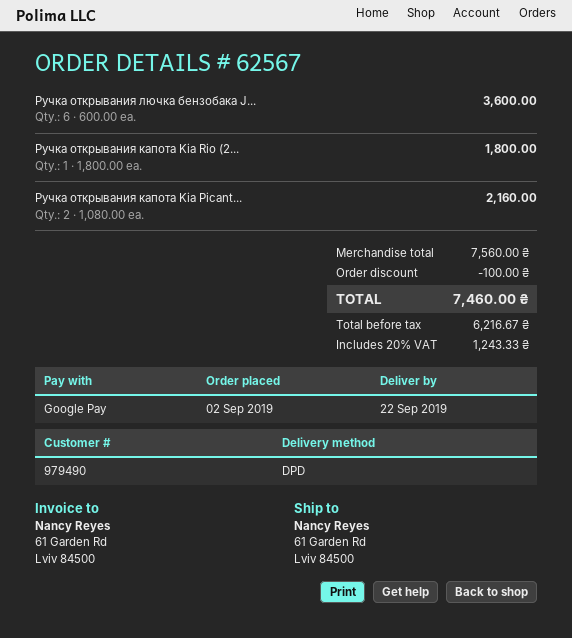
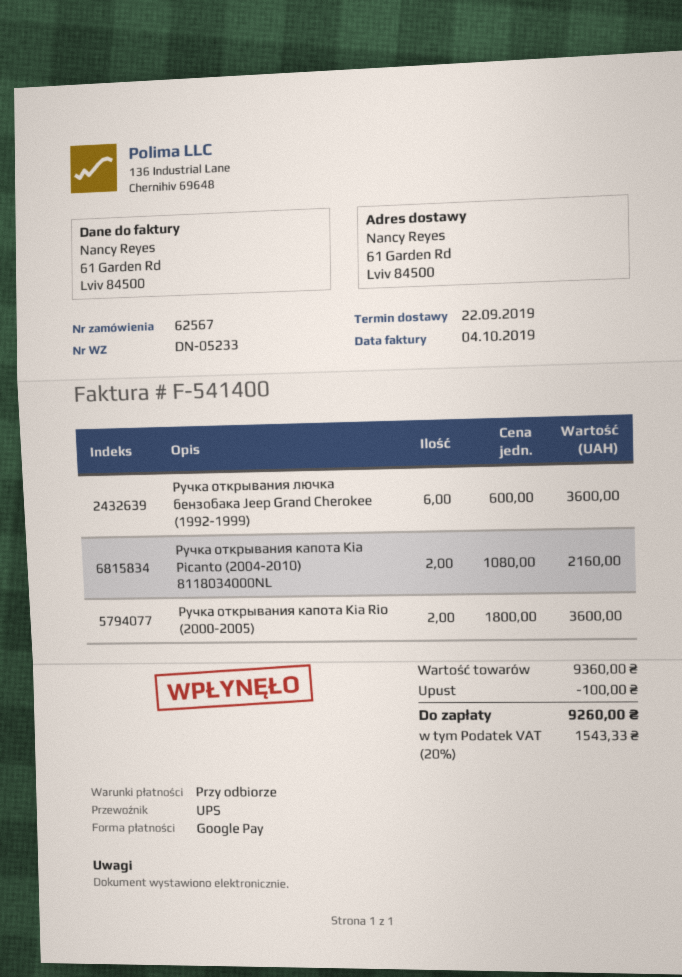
shipping method: DPD -> UPS
Ручка открывания капота Kia Rio (2...: 1 x 1800.00 = 1800.00 -> 2 x 1800.00 = 3600.00
subtotal: 7560.00 -> 9360.00
tax: 20% = 1243.33 -> 20% = 1543.33
total: 7460.00 -> 9260.00

